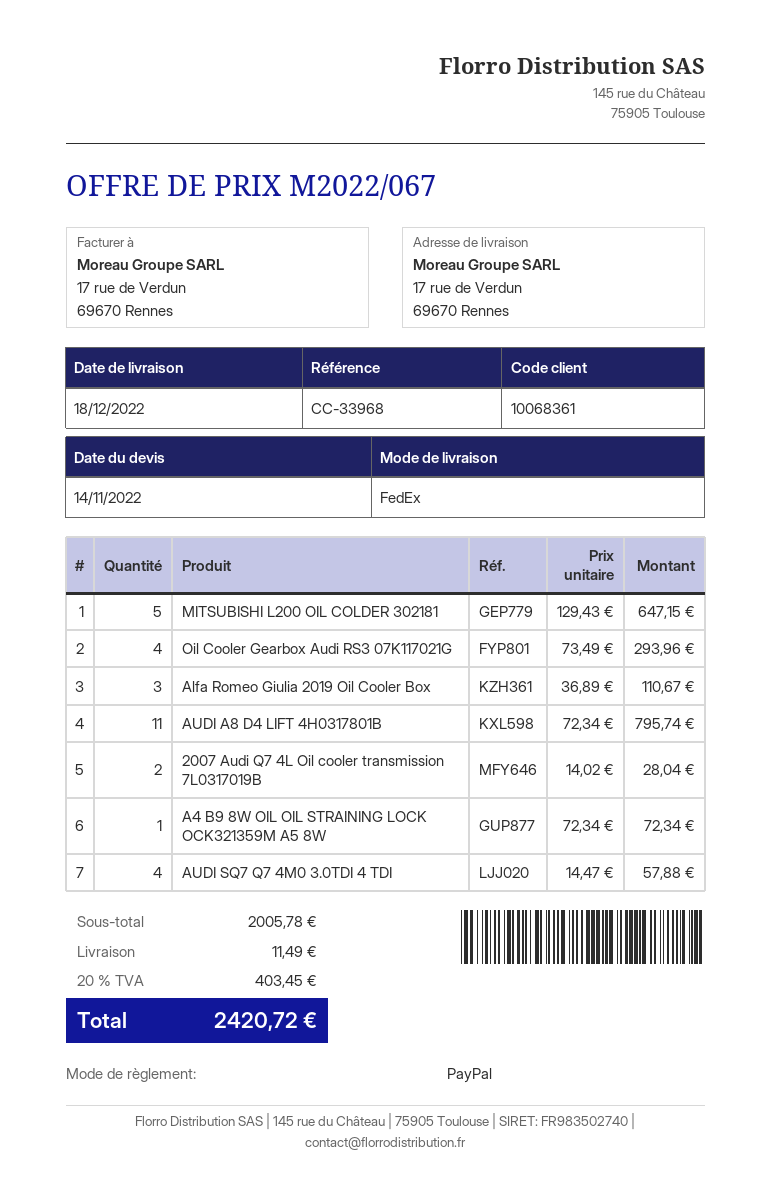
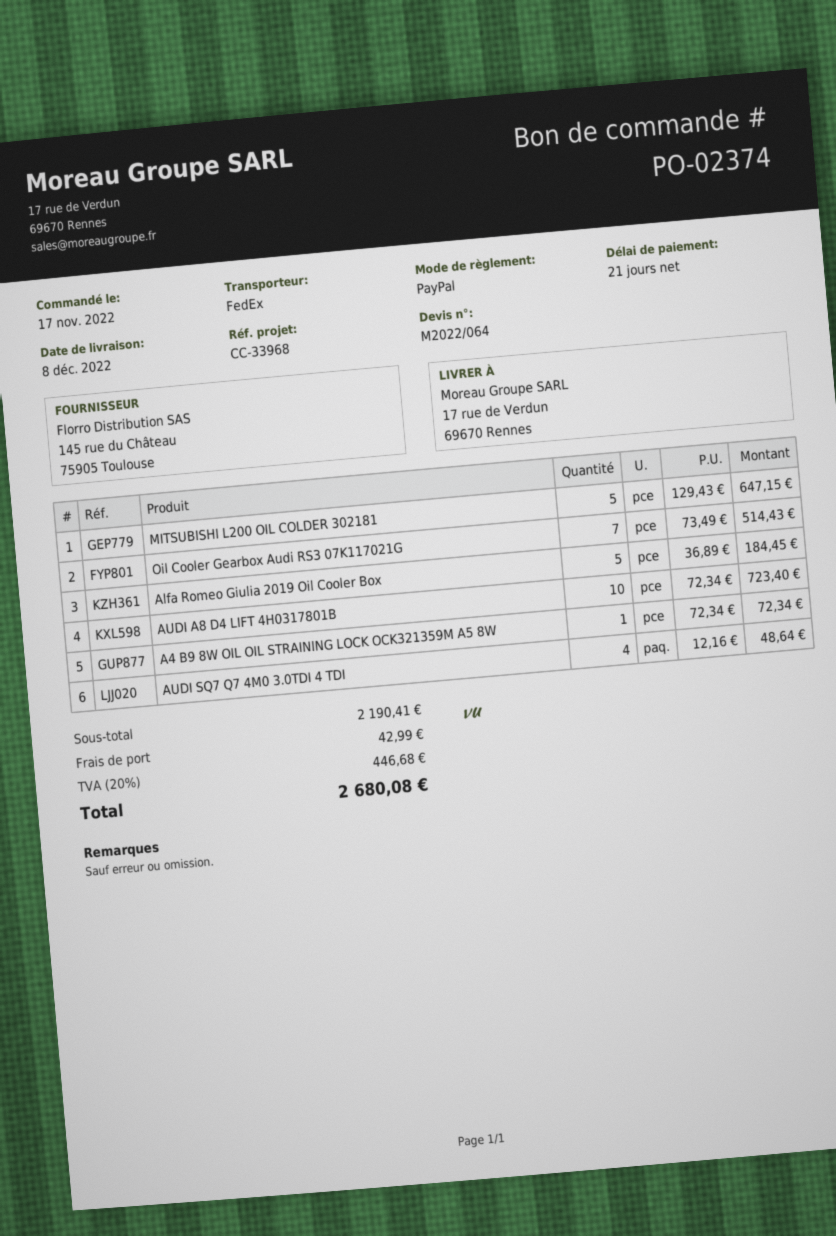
quote number: M2022/067 -> M2022/064
delivery date: 2022-12-18 -> 2022-12-08
Oil Cooler Gearbox Audi RS3 07K117021G: 4 x 73.49 = 293.96 -> 7 x 73.49 = 514.43
Alfa Romeo Giulia 2019 Oil Cooler Box: 3 x 36.89 = 110.67 -> 5 x 36.89 = 184.45
AUDI A8 D4 LIFT 4H0317801B: 11 x 72.34 = 795.74 -> 10 x 72.34 = 723.40
2007 Audi Q7 4L Oil cooler transmission 7L0317019B: 2 x 14.02 = 28.04 -> none
AUDI SQ7 Q7 4M0 3.0TDI 4 TDI: 4 x 14.47 = 57.88 -> 4 x 12.16 = 48.64
subtotal: 2005.78 -> 2190.41
shipping: 11.49 -> 42.99
tax: 20% = 403.45 -> 20% = 446.68
total: 2420.72 -> 2680.08

